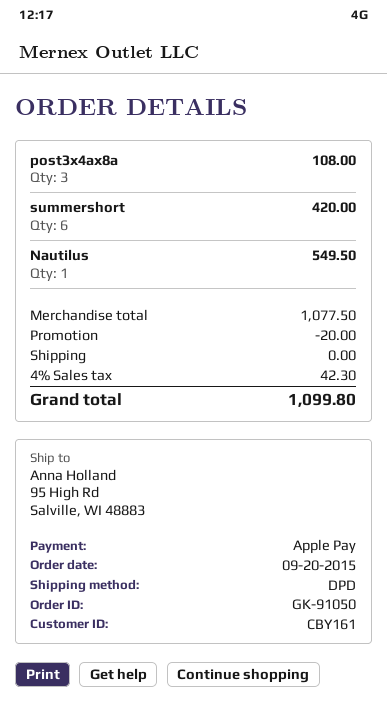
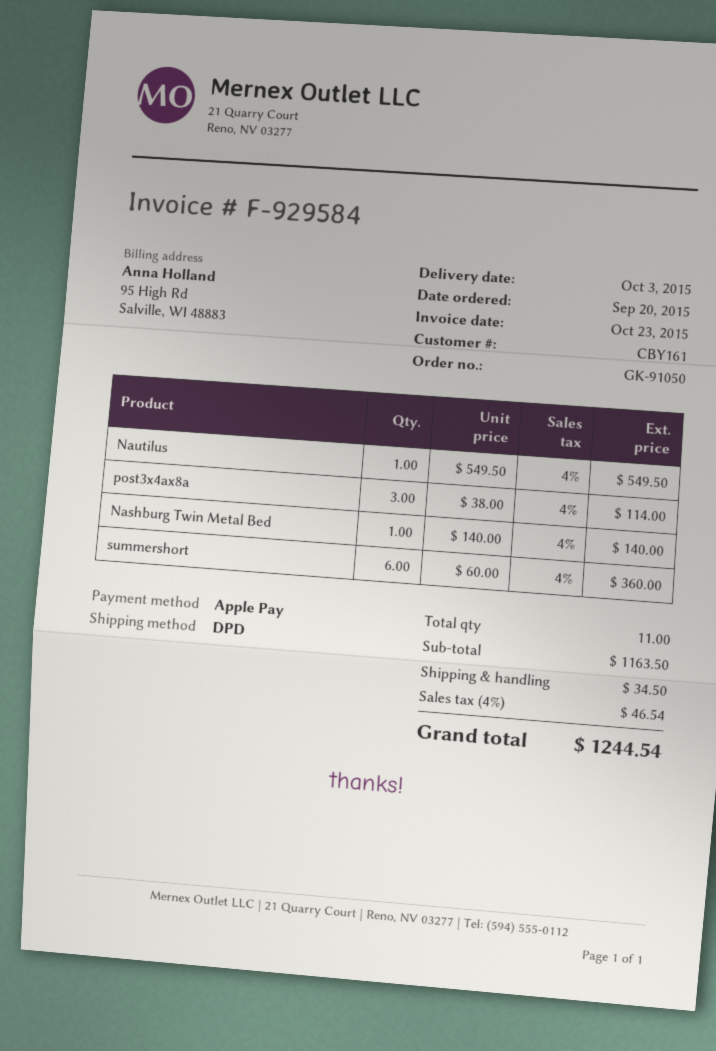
post3x4ax8a: 3 for 108.00 -> 3 for 114.00
summershort: 6 for 420.00 -> 6 for 360.00
Nashburg Twin Metal Bed: none -> 1 for 140.00
subtotal: 1077.50 -> 1163.50
discount: 20.00 -> none
shipping: 0.00 -> 34.50
tax: 4% = 42.30 -> 4% = 46.54
total: 1099.80 -> 1244.54

